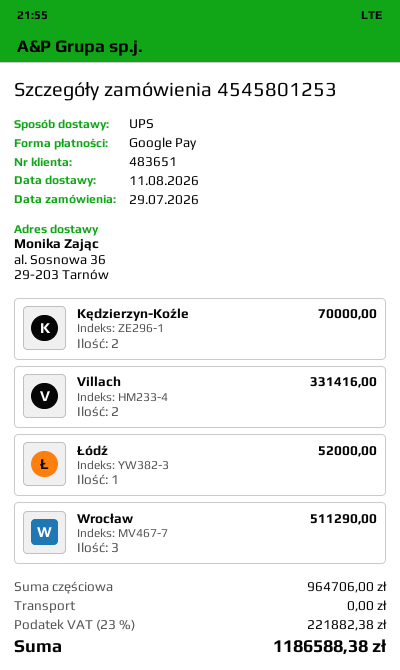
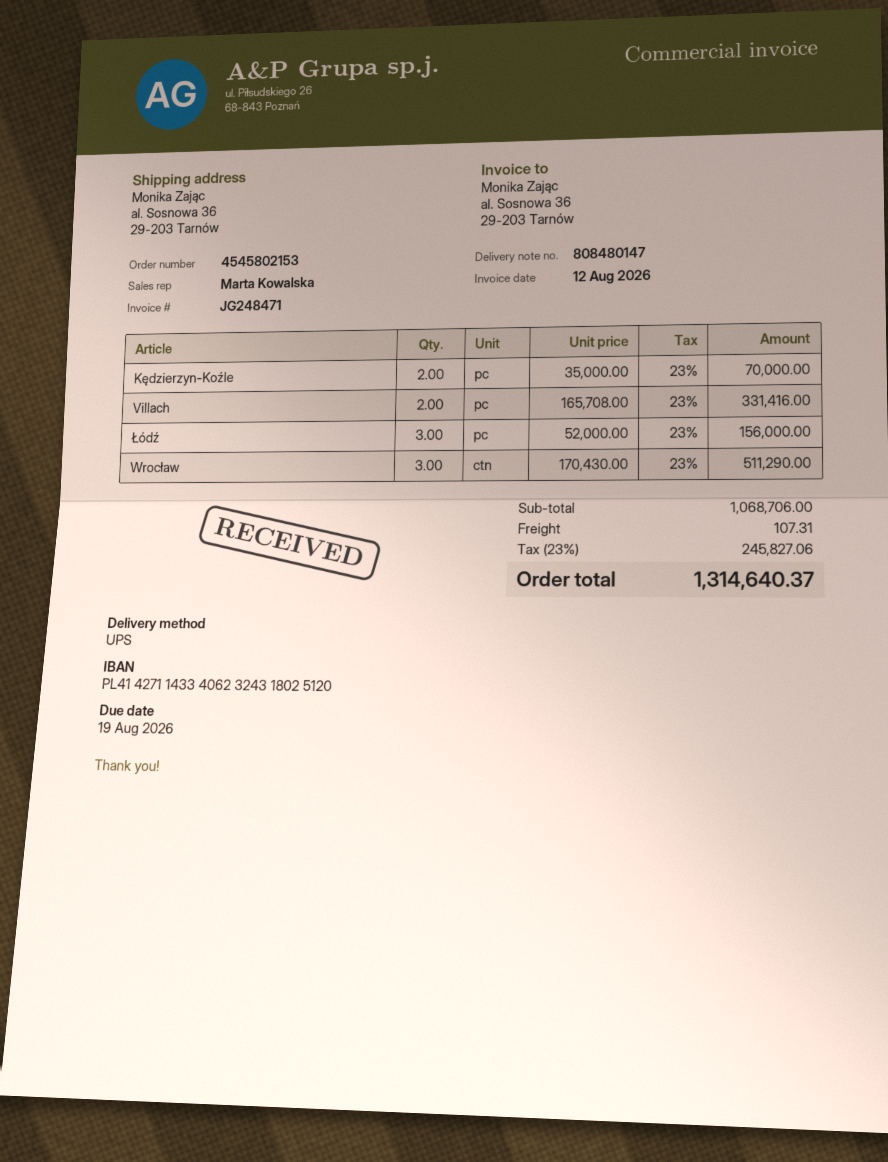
order number: 4545801253 -> 4545802153
Łódź: 1 for 52000.00 -> 3 for 156000.00
subtotal: 964706.00 -> 1068706.00
shipping: 0.00 -> 107.31
tax: 23% = 221882.38 -> 23% = 245827.06
total: 1186588.38 -> 1314640.37

